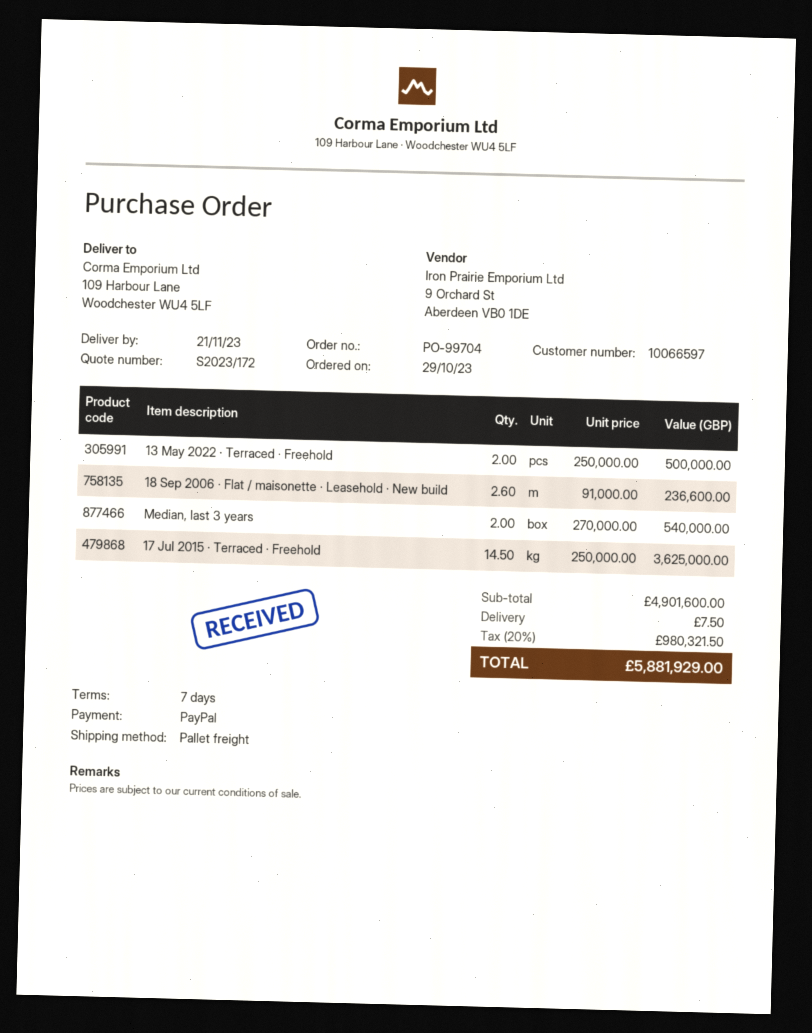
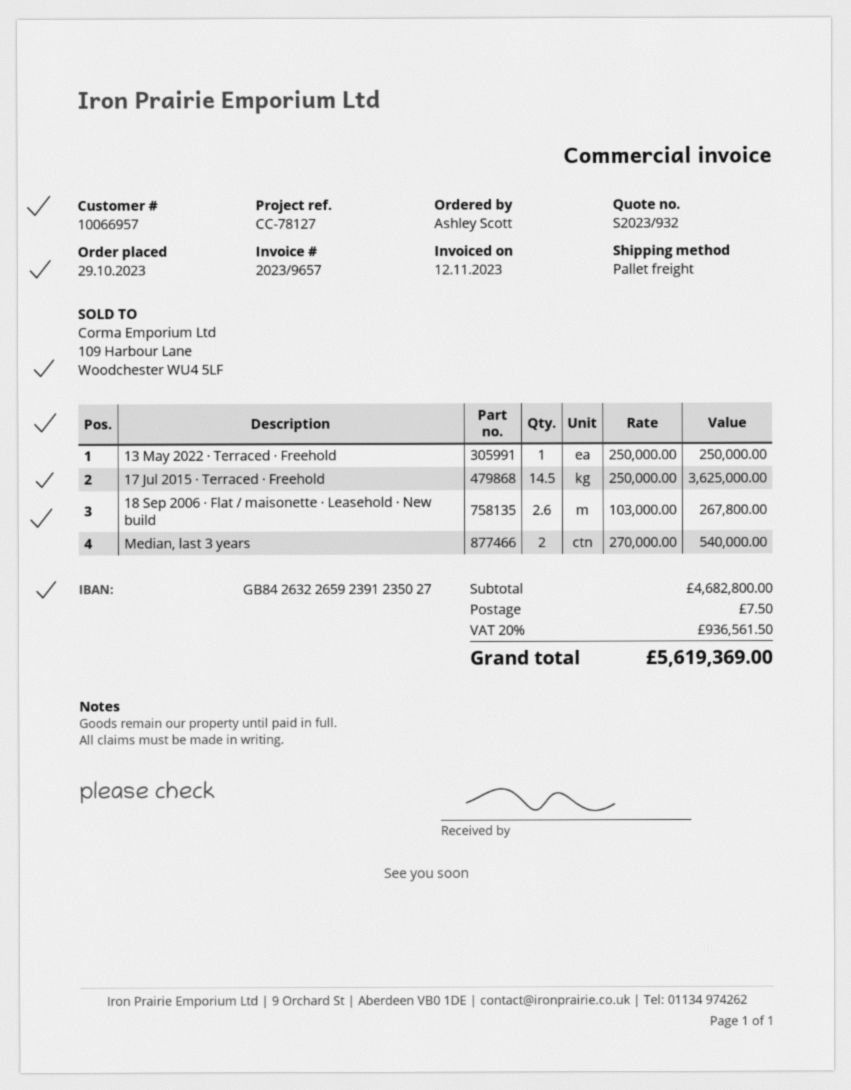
quote number: S2023/172 -> S2023/932
customer number: 10066597 -> 10066957
13 May 2022 · Terraced · Freehold: 2 x 250000.00 = 500000.00 -> 1 x 250000.00 = 250000.00
18 Sep 2006 · Flat / maisonette · Leasehold · New build: 2.6 x 91000.00 = 236600.00 -> 2.6 x 103000.00 = 267800.00
subtotal: 4901600.00 -> 4682800.00
tax: 20% = 980321.50 -> 20% = 936561.50
total: 5881929.00 -> 5619369.00

